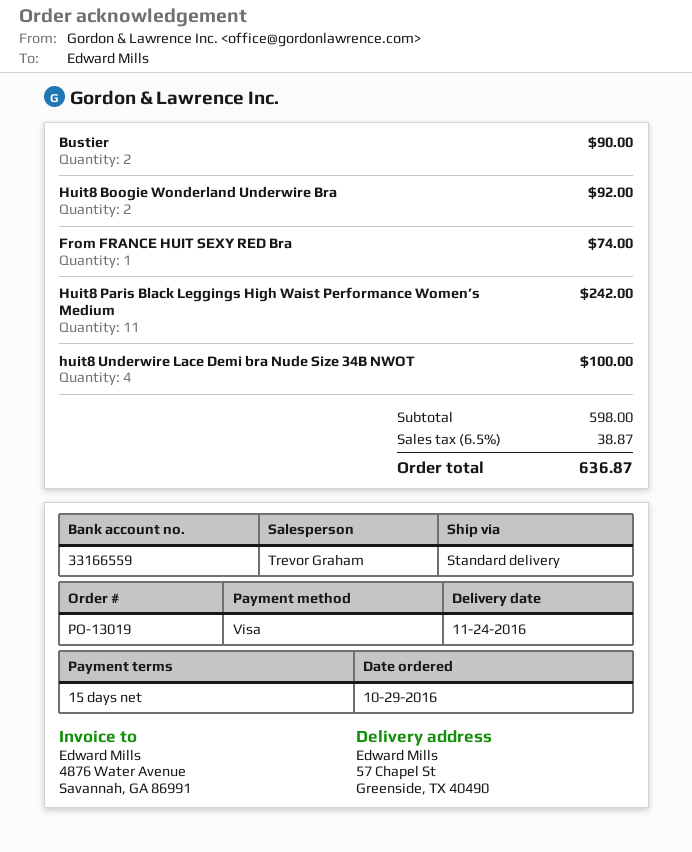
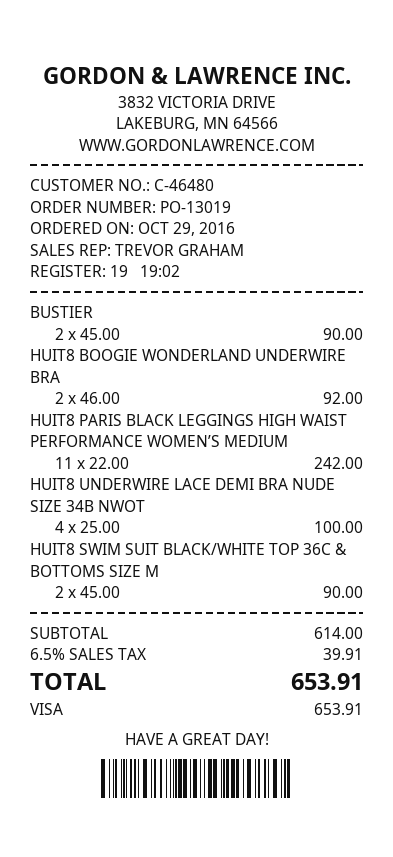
From FRANCE HUIT SEXY RED Bra: 1 for 74.00 -> none
HUIT8 SWIM SUIT BLACK/WHITE TOP 36C & BOTTOMS SIZE M: none -> 2 for 90.00
subtotal: 598.00 -> 614.00
tax: 6.5% = 38.87 -> 6.5% = 39.91
total: 636.87 -> 653.91

